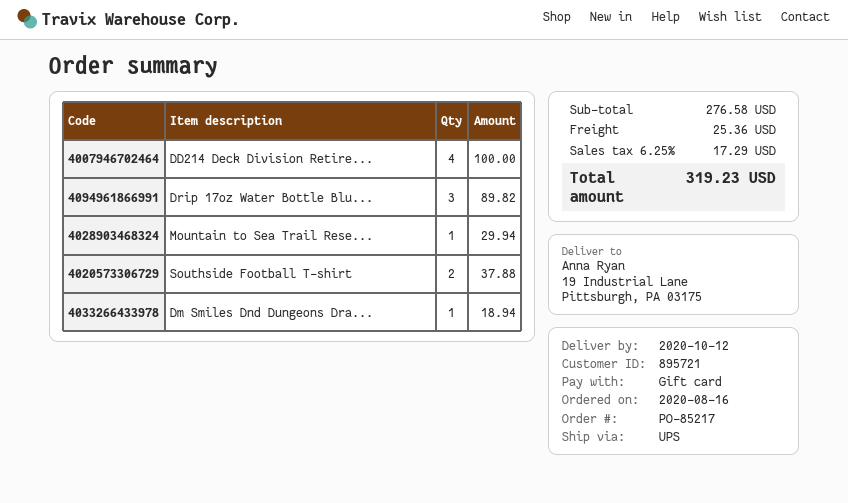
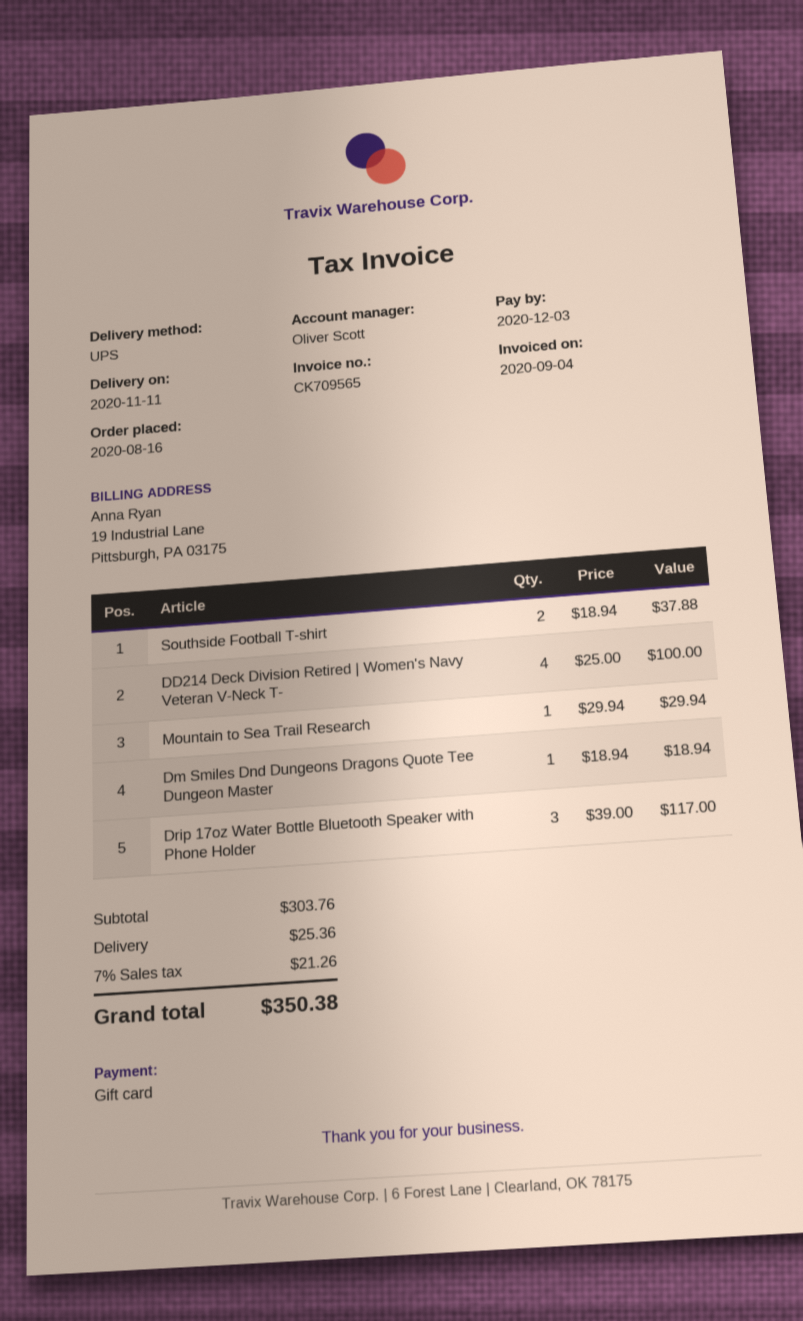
delivery date: 2020-10-12 -> 2020-11-11
Drip 17oz Water Bottle Blu...: 3 for 89.82 -> 3 for 117.00
subtotal: 276.58 -> 303.76
tax: 6.25% = 17.29 -> 7% = 21.26
total: 319.23 -> 350.38

